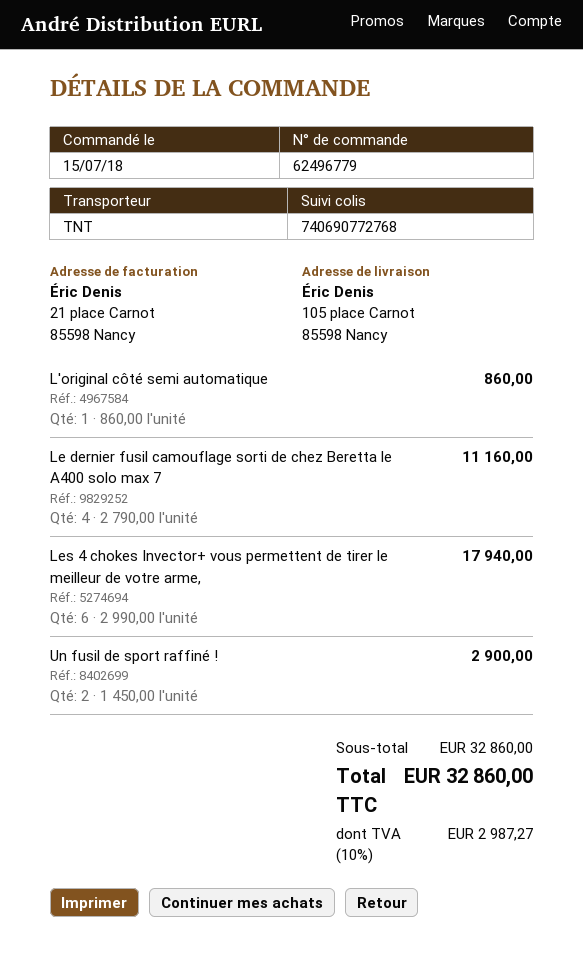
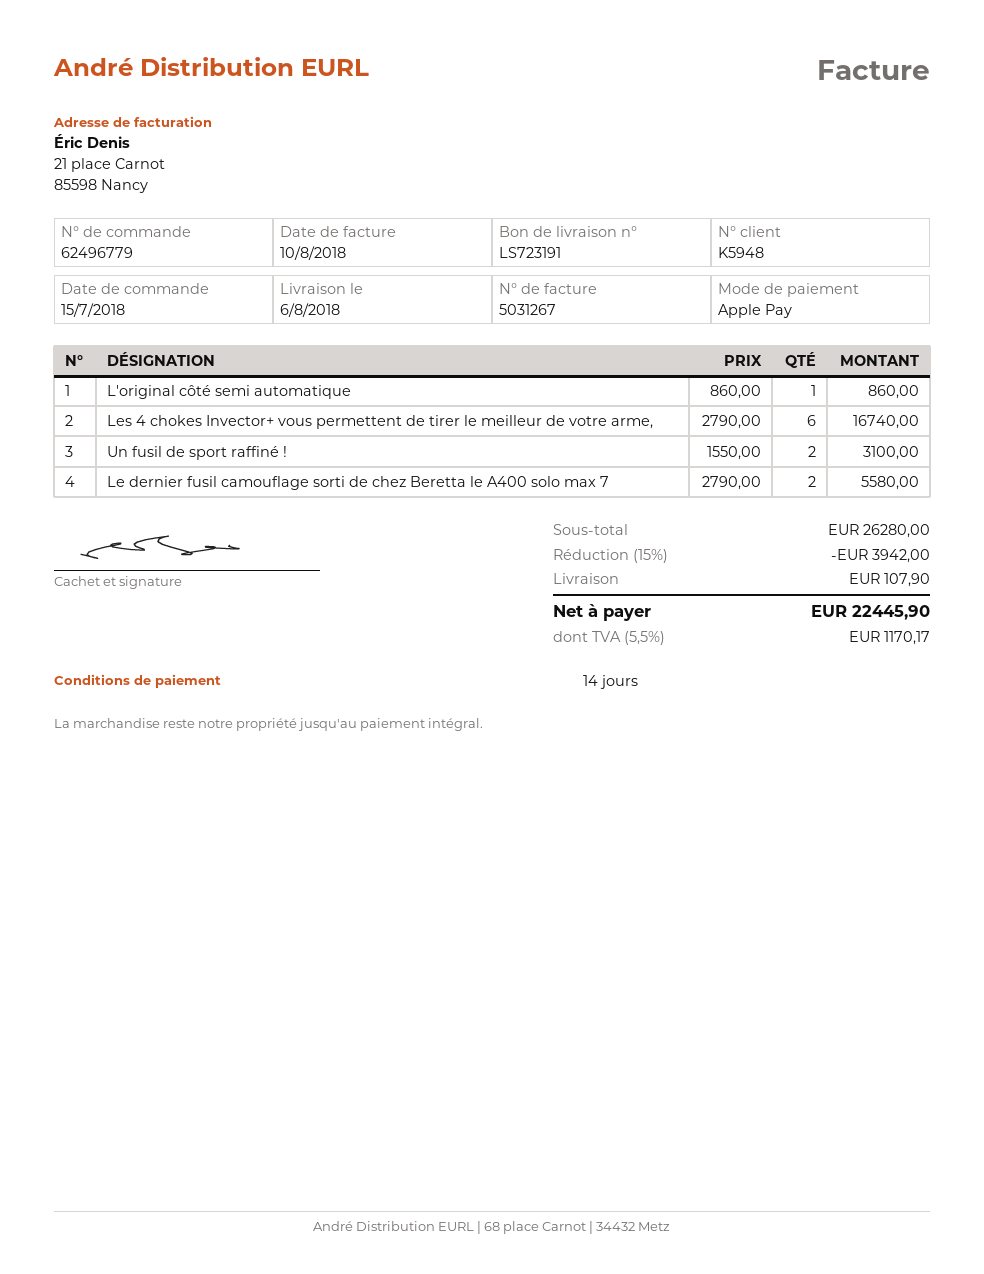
Le dernier fusil camouflage sorti de chez Beretta le A400 solo max 7: 4 x 2790.00 = 11160.00 -> 2 x 2790.00 = 5580.00
Les 4 chokes Invector+ vous permettent de tirer le meilleur de votre arme,: 6 x 2990.00 = 17940.00 -> 6 x 2790.00 = 16740.00
Un fusil de sport raffiné !: 2 x 1450.00 = 2900.00 -> 2 x 1550.00 = 3100.00
subtotal: 32860.00 -> 26280.00
discount: none -> 15% = 3942.00
shipping: none -> 107.90
tax: 10% = 2987.27 -> 5.5% = 1170.17
total: 32860.00 -> 22445.90

